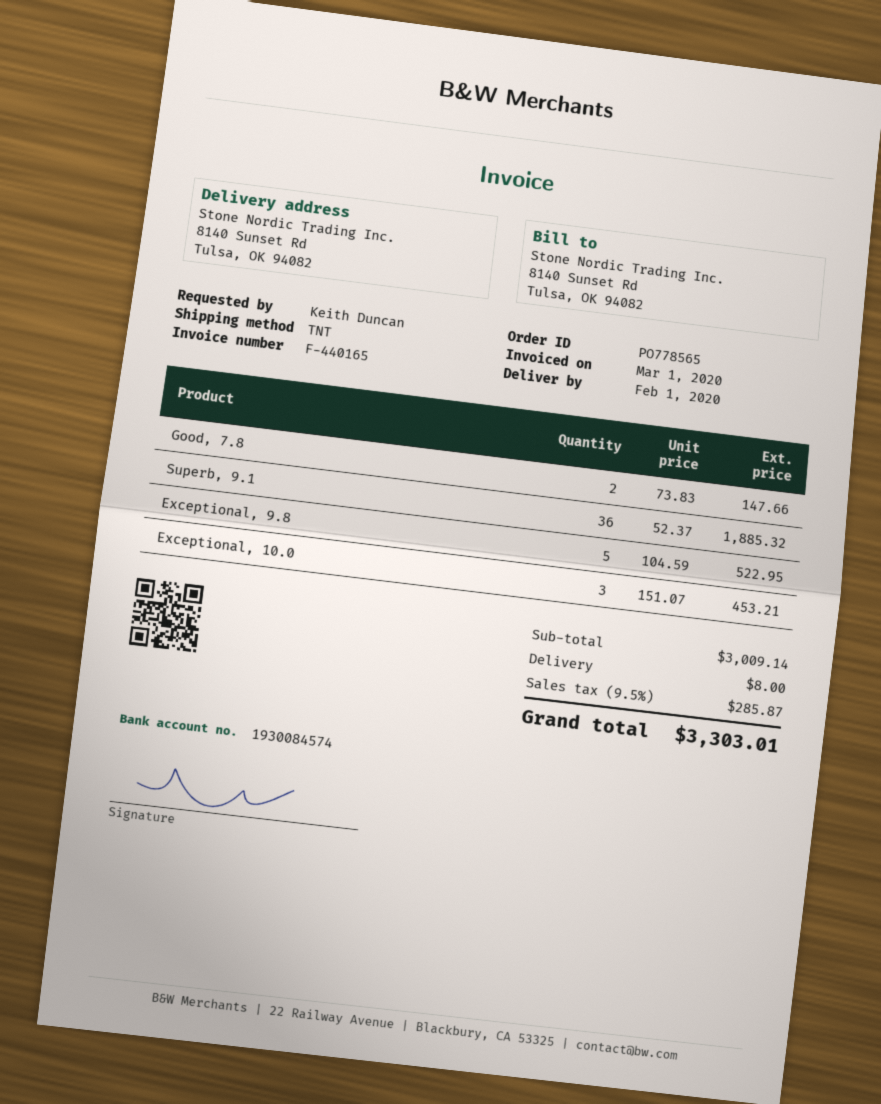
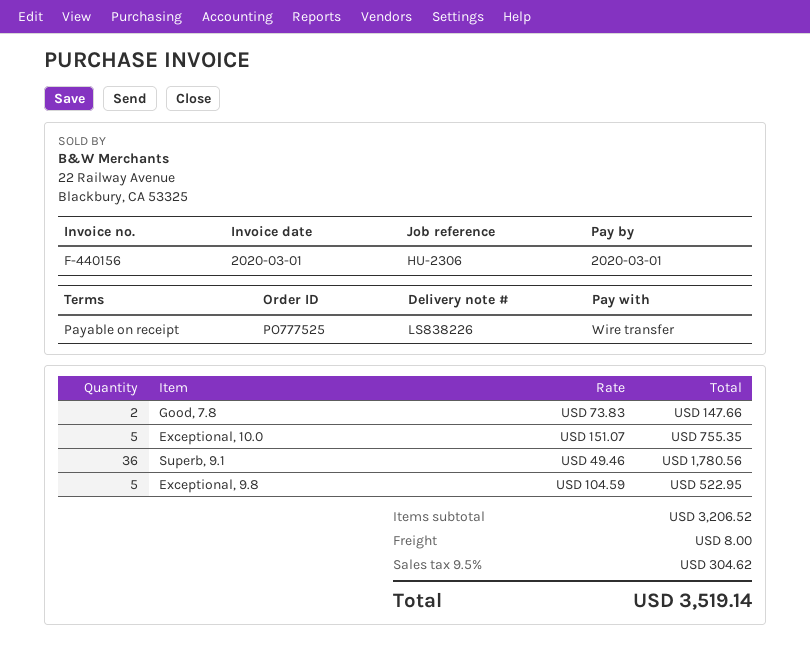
order number: PO778565 -> PO777525
invoice number: F-440165 -> F-440156
Superb, 9.1: 36 x 52.37 = 1885.32 -> 36 x 49.46 = 1780.56
Exceptional, 10.0: 3 x 151.07 = 453.21 -> 5 x 151.07 = 755.35
subtotal: 3009.14 -> 3206.52
tax: 9.5% = 285.87 -> 9.5% = 304.62
total: 3303.01 -> 3519.14

